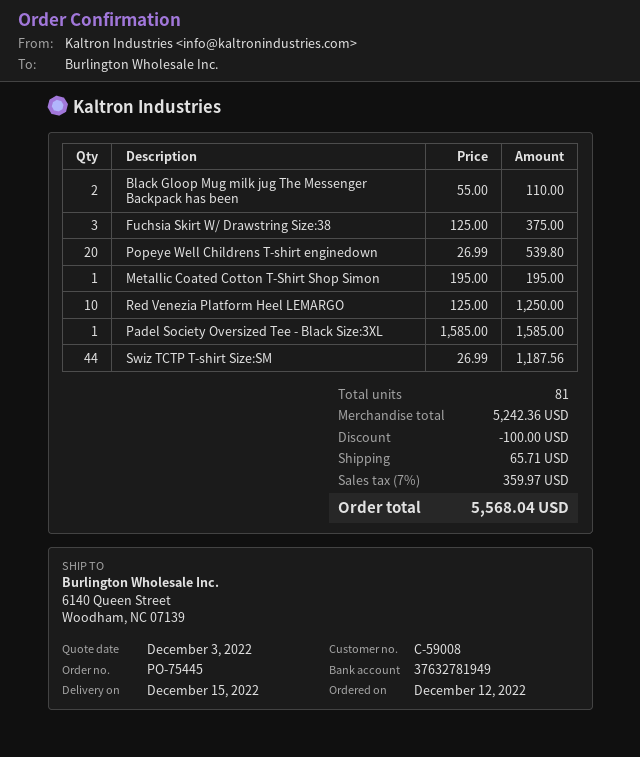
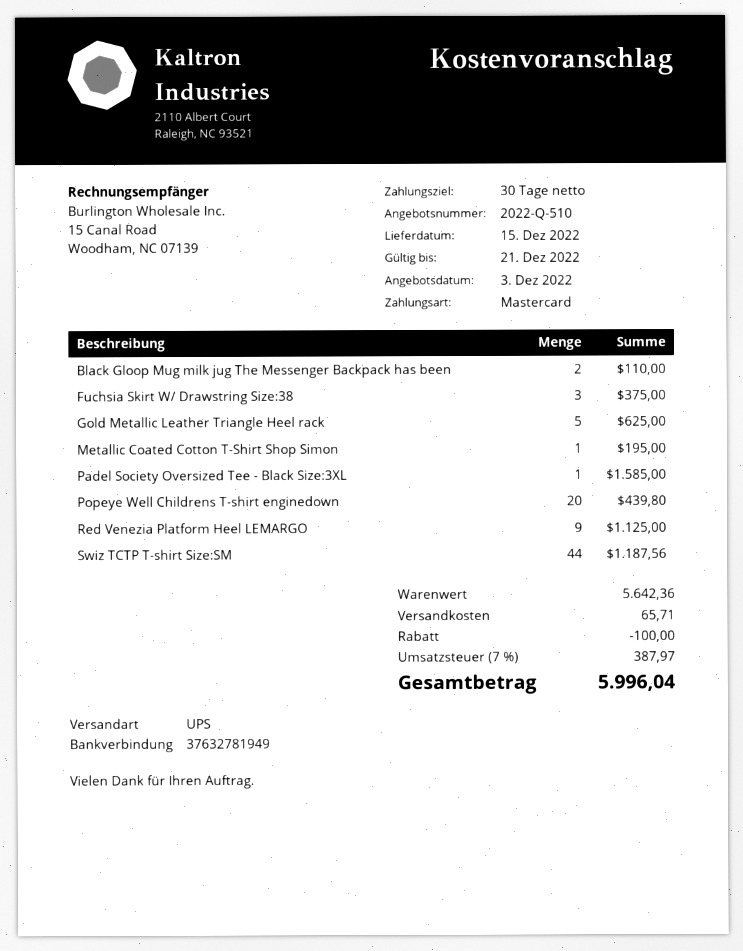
Popeye Well Childrens T-shirt enginedown: 20 for 539.80 -> 20 for 439.80
Red Venezia Platform Heel LEMARGO: 10 for 1250.00 -> 9 for 1125.00
Gold Metallic Leather Triangle Heel rack: none -> 5 for 625.00
subtotal: 5242.36 -> 5642.36
tax: 7% = 359.97 -> 7% = 387.97
total: 5568.04 -> 5996.04

